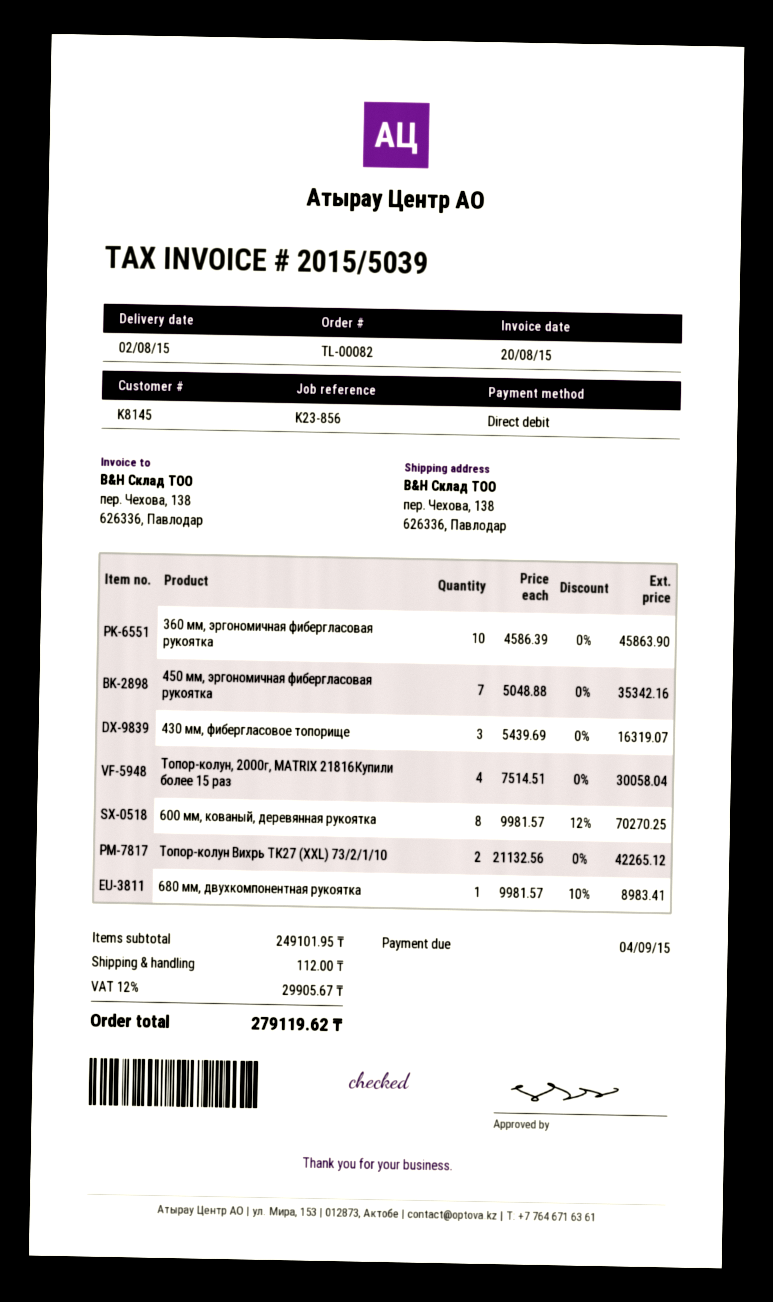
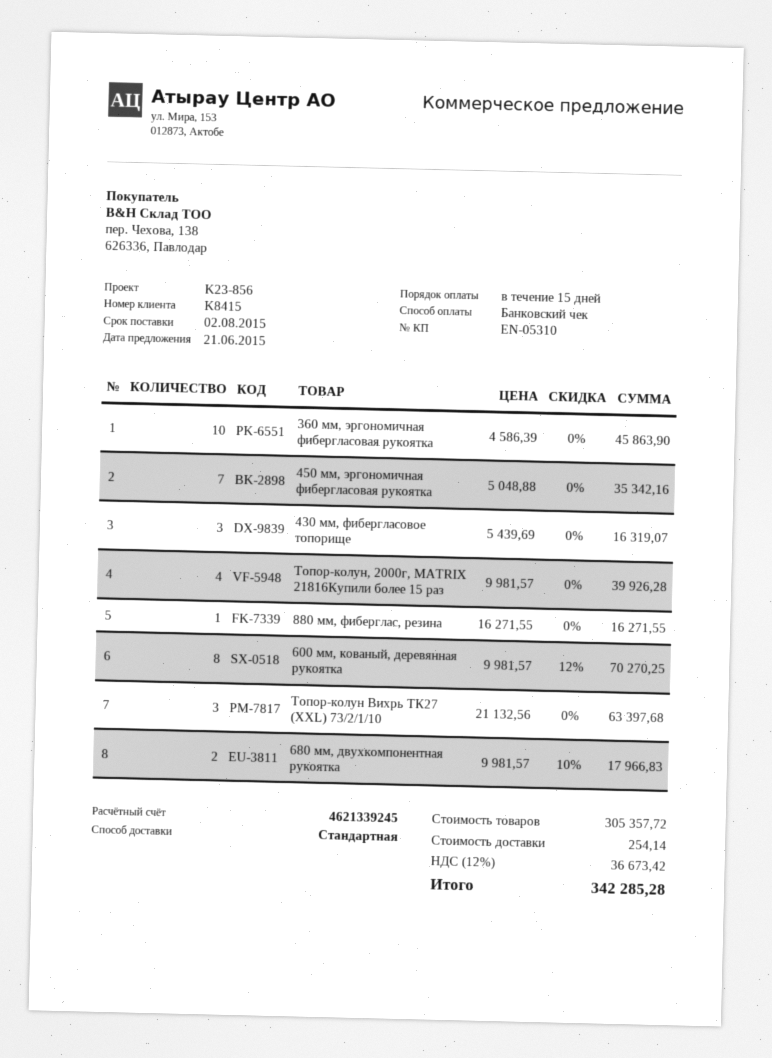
customer number: K8145 -> K8415
payment method: direct debit -> cheque
Топор-колун, 2000г, MATRIX 21816Купили более 15 раз: 4 x 7514.51 = 30058.04 -> 4 x 9981.57 = 39926.28
Топор-колун Вихрь TК27 (XXL) 73/2/1/10: 2 x 21132.56 = 42265.12 -> 3 x 21132.56 = 63397.68
680 мм, двухкомпонентная рукоятка: 1 x 9981.57 - 10% = 8983.41 -> 2 x 9981.57 - 10% = 17966.83
880 мм, фиберглас, резина: none -> 1 x 16271.55 = 16271.55
subtotal: 249101.95 -> 305357.72
shipping: 112.00 -> 254.14
tax: 12% = 29905.67 -> 12% = 36673.42
total: 279119.62 -> 342285.28

